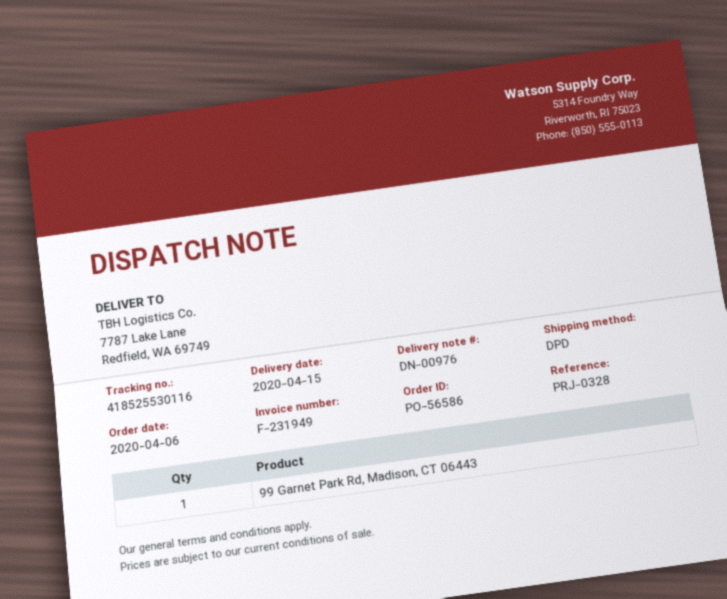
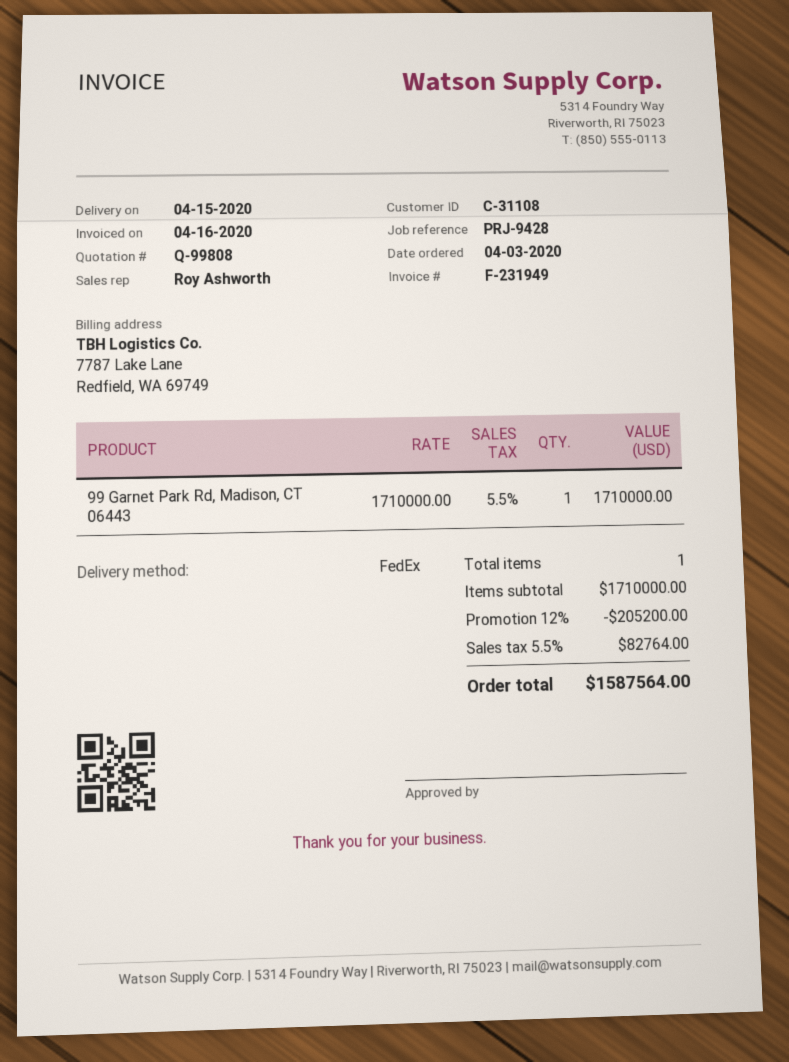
order date: 2020-04-06 -> 2020-04-03
reference: PRJ-0328 -> PRJ-9428
shipping method: DPD -> FedEx

